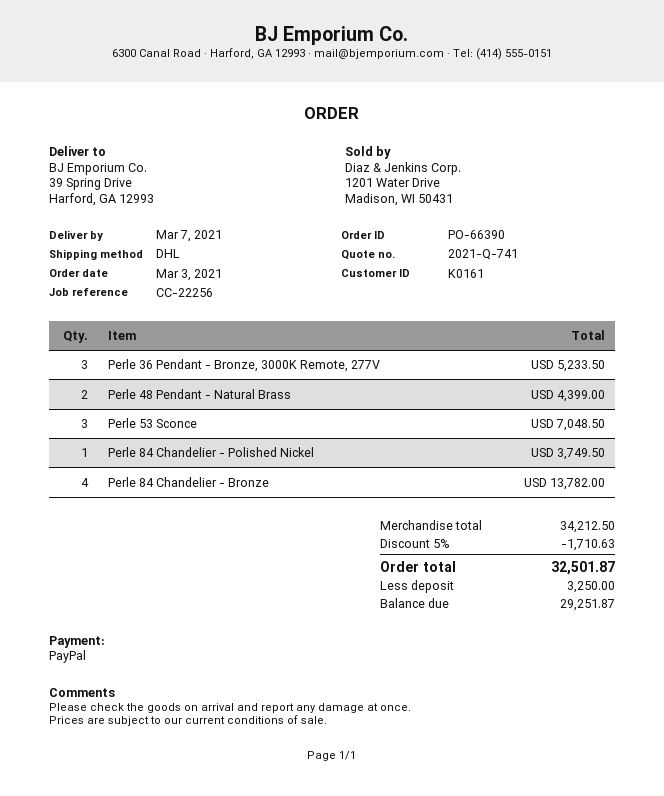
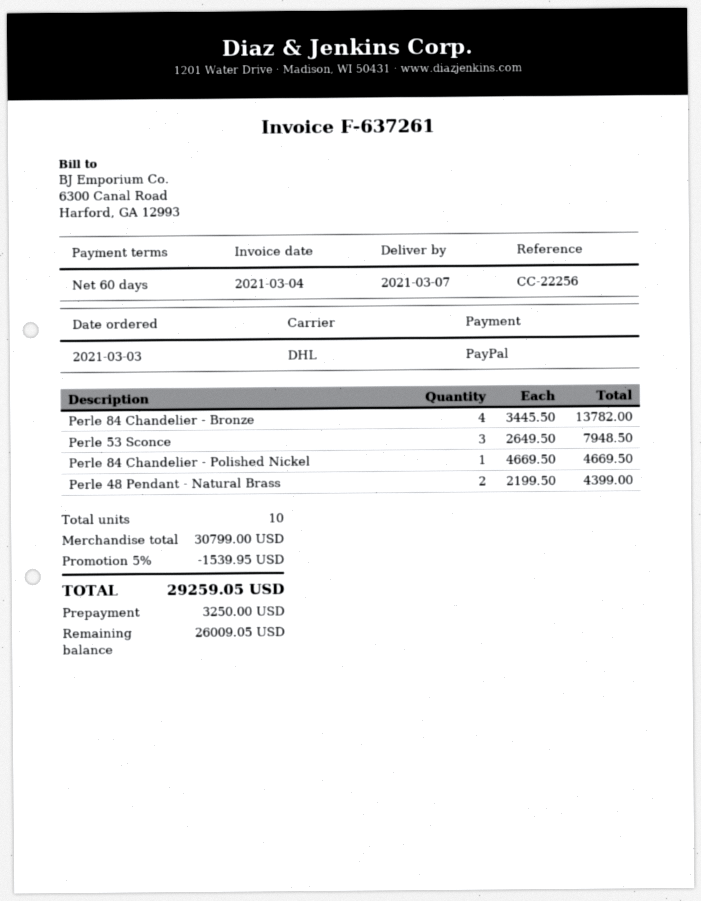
Perle 36 Pendant - Bronze, 3000K Remote, 277V: 3 for 5233.50 -> none
Perle 53 Sconce: 3 for 7048.50 -> 3 for 7948.50
Perle 84 Chandelier - Polished Nickel: 1 for 3749.50 -> 1 for 4669.50
subtotal: 34212.50 -> 30799.00
discount: 5% = 1710.63 -> 5% = 1539.95
total: 32501.87 -> 29259.05
balance: 29251.87 -> 26009.05

